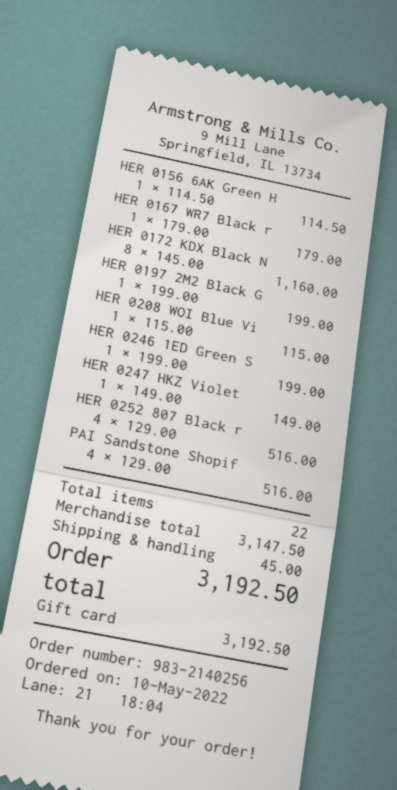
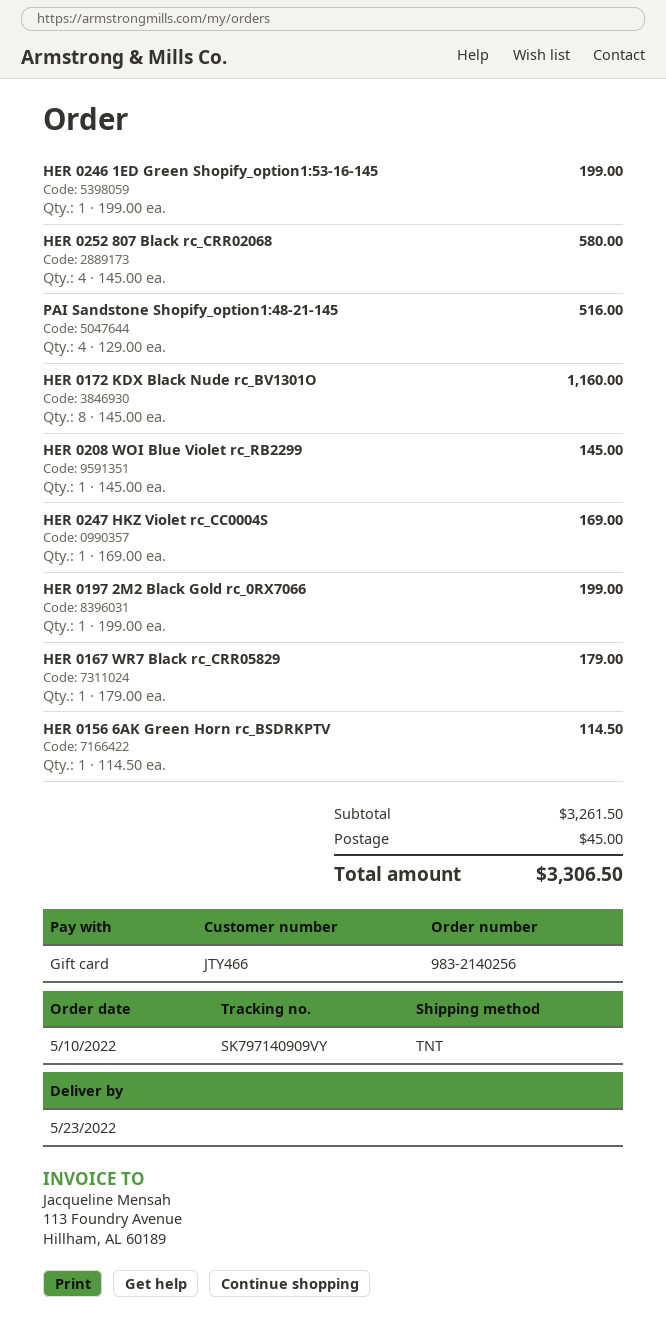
HER 0208 WOI Blue Vi: 1 x 115.00 = 115.00 -> 1 x 145.00 = 145.00
HER 0247 HKZ Violet: 1 x 149.00 = 149.00 -> 1 x 169.00 = 169.00
HER 0252 807 Black r: 4 x 129.00 = 516.00 -> 4 x 145.00 = 580.00
subtotal: 3147.50 -> 3261.50
total: 3192.50 -> 3306.50

